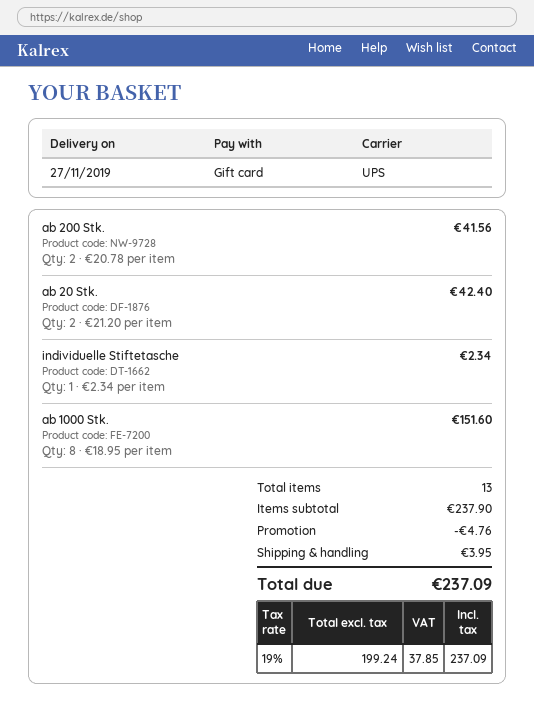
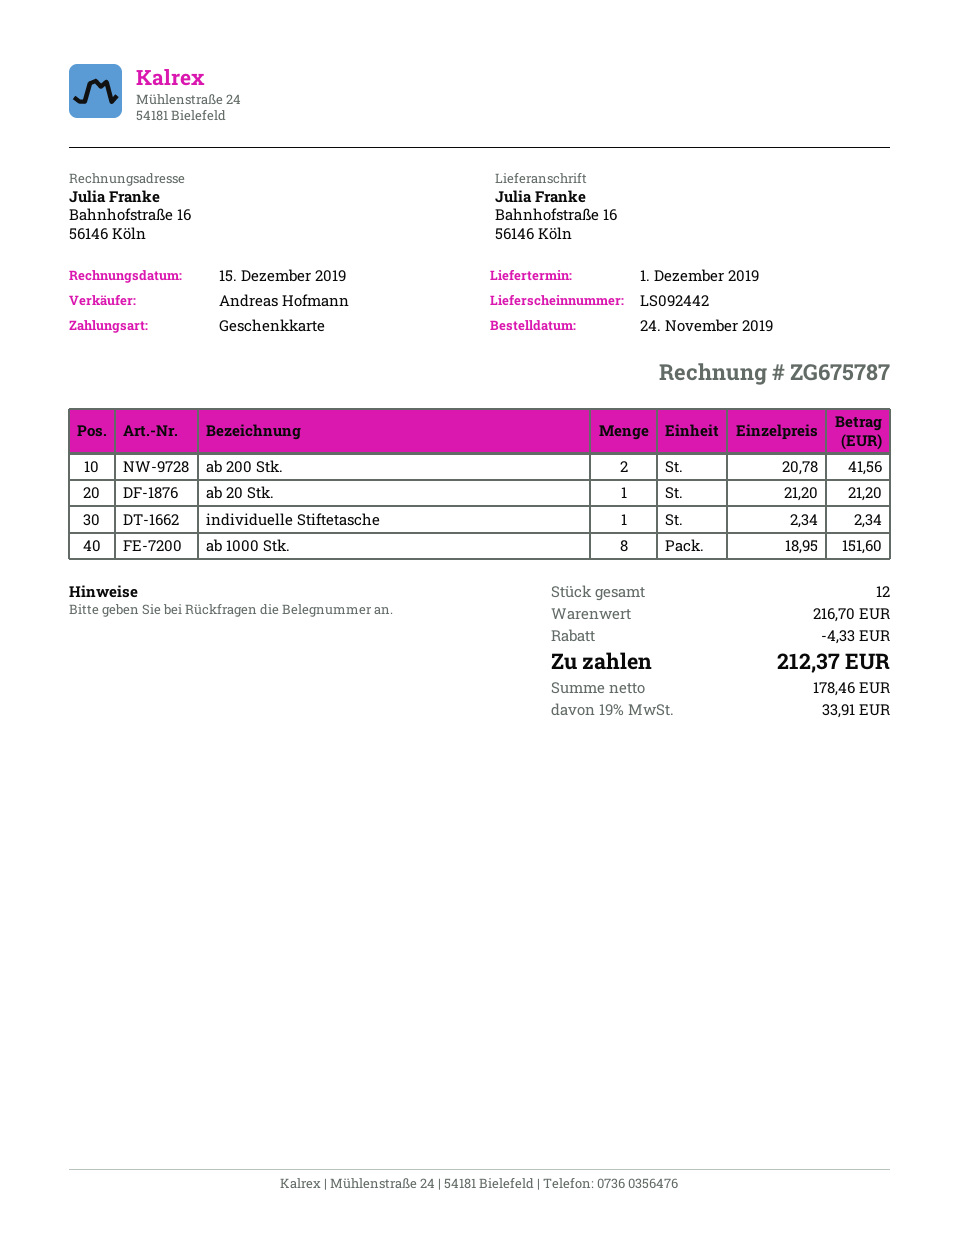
delivery date: 2019-11-27 -> 2019-12-01
ab 20 Stk.: 2 x 21.20 = 42.40 -> 1 x 21.20 = 21.20
total quantity: 13 -> 12
subtotal: 237.90 -> 216.70
discount: 4.76 -> 4.33
shipping: 3.95 -> none
net: 199.24 -> 178.46
tax: 19% = 37.85 -> 19% = 33.91
total: 237.09 -> 212.37

